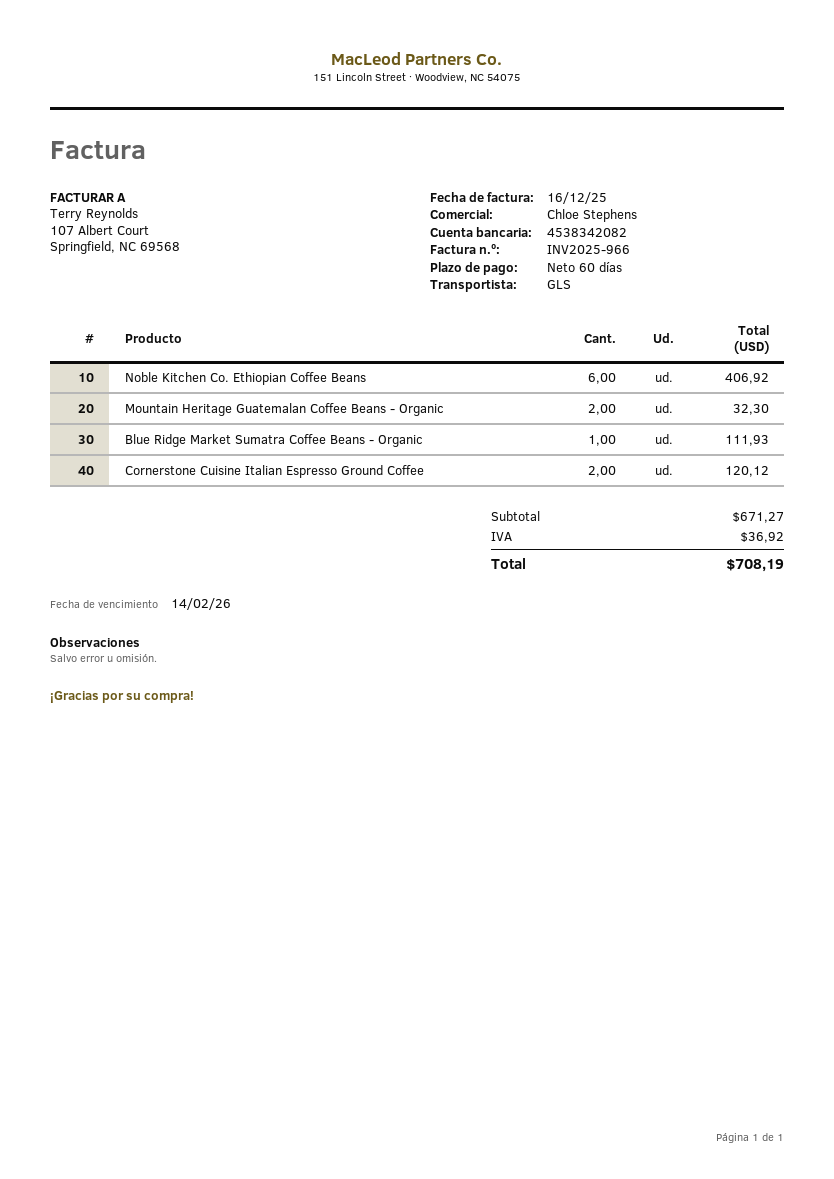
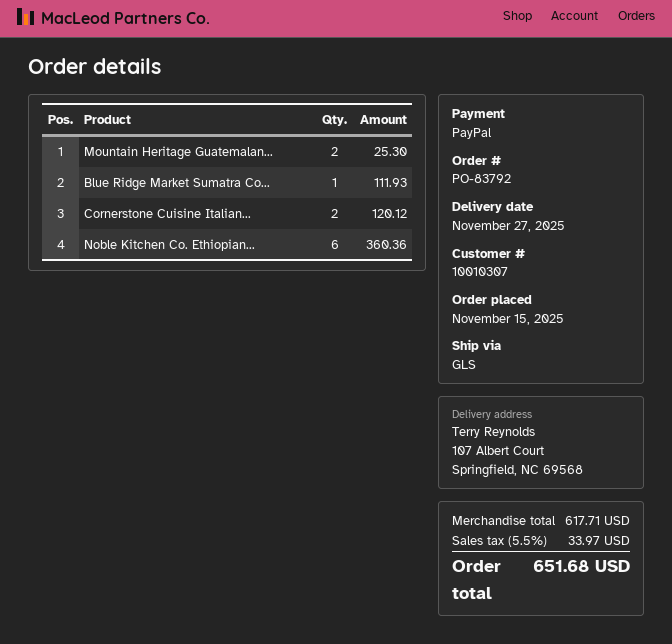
Noble Kitchen Co. Ethiopian Coffee Beans: 6 for 406.92 -> 6 for 360.36
Mountain Heritage Guatemalan Coffee Beans - Organic: 2 for 32.30 -> 2 for 25.30
subtotal: 671.27 -> 617.71
tax: 36.92 -> 33.97
total: 708.19 -> 651.68

